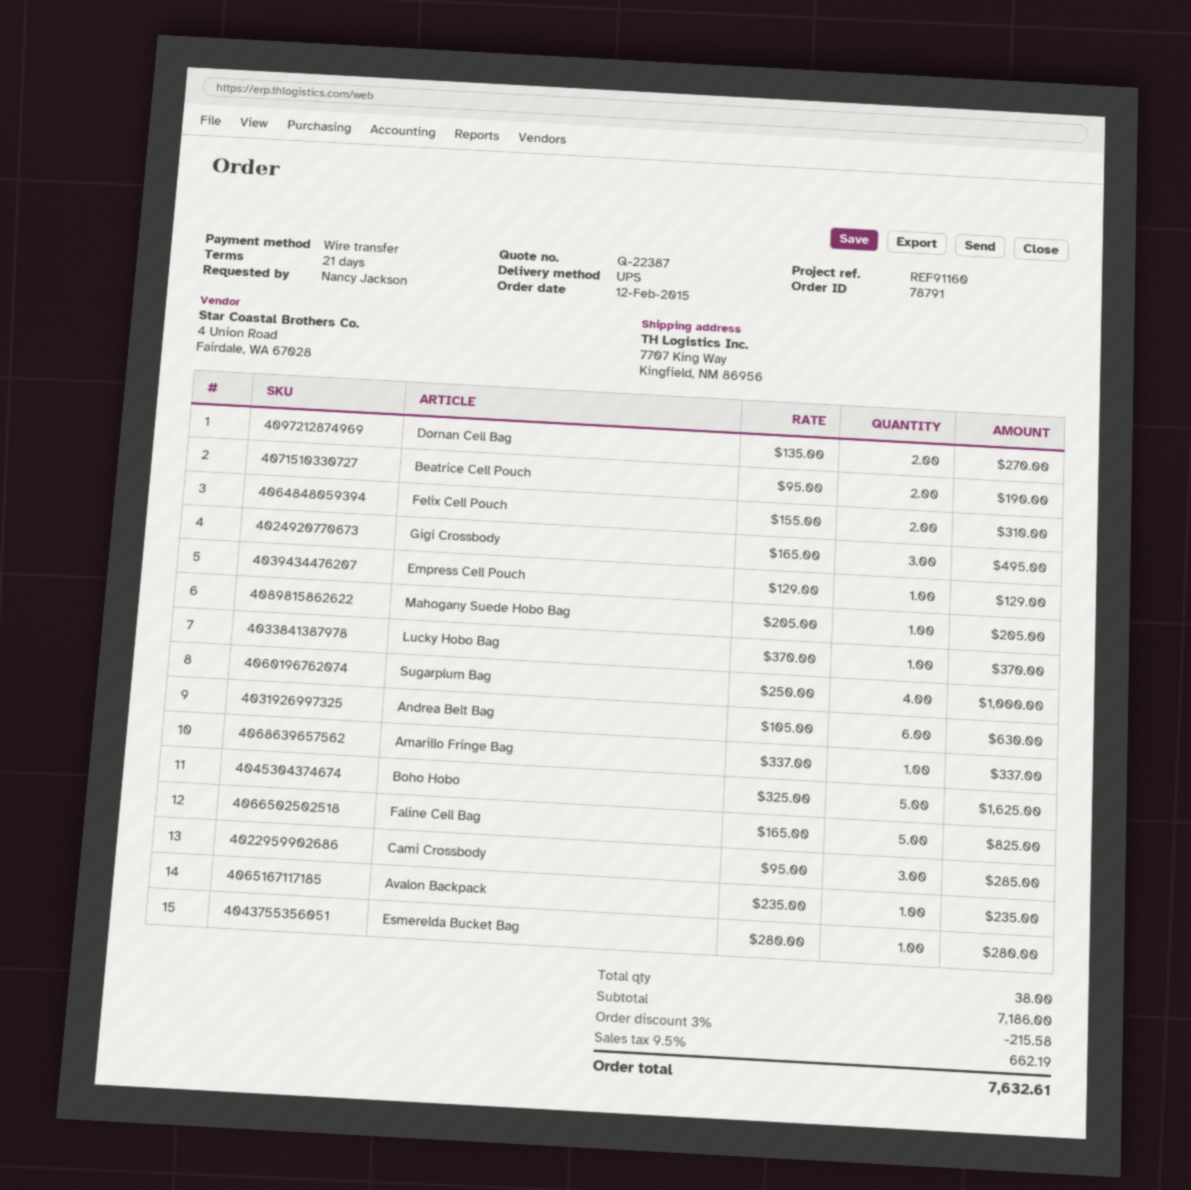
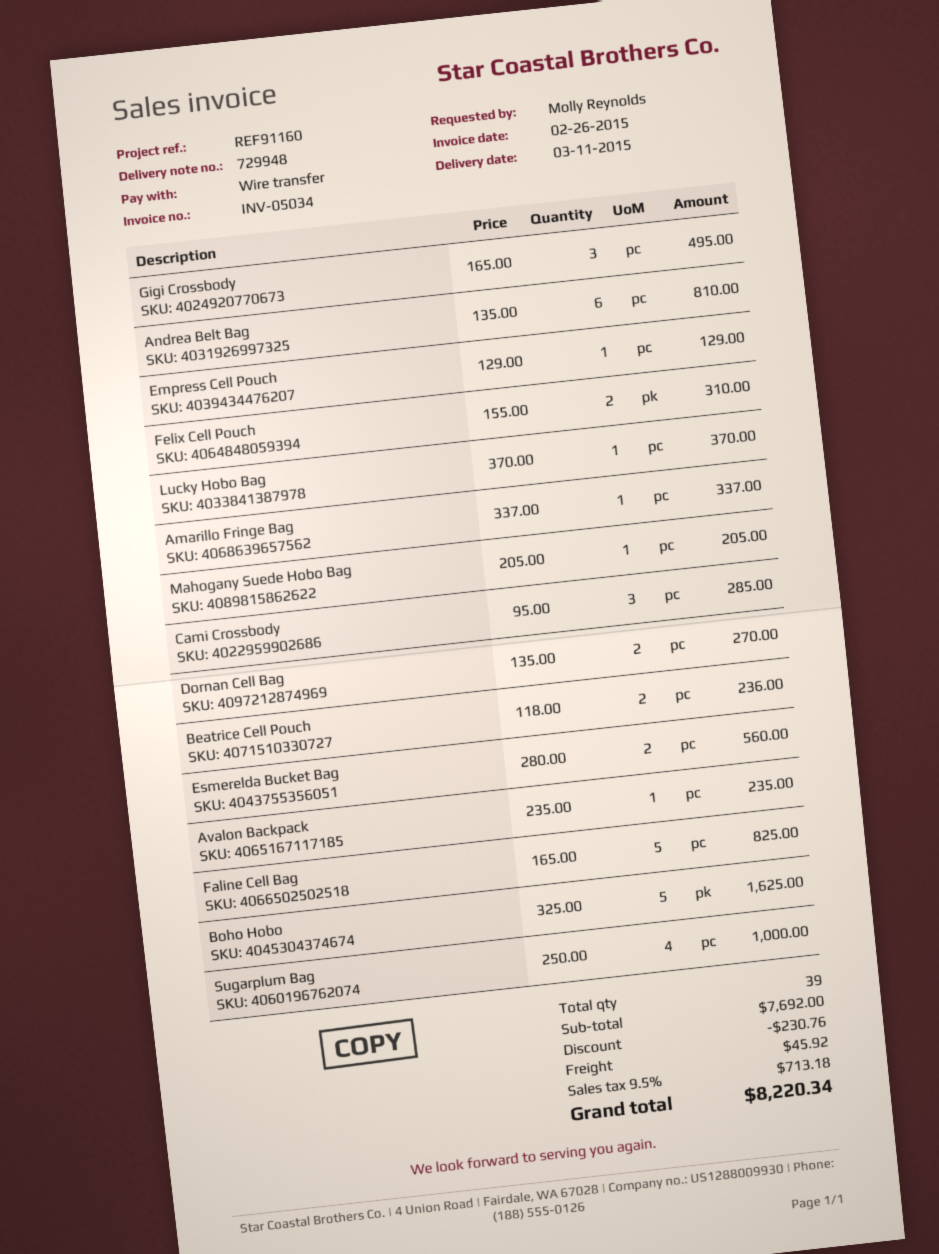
ordered by: Nancy Jackson -> Molly Reynolds
Beatrice Cell Pouch: 2 x 95.00 = 190.00 -> 2 x 118.00 = 236.00
Andrea Belt Bag: 6 x 105.00 = 630.00 -> 6 x 135.00 = 810.00
Esmerelda Bucket Bag: 1 x 280.00 = 280.00 -> 2 x 280.00 = 560.00
total quantity: 38 -> 39
subtotal: 7186.00 -> 7692.00
discount: 215.58 -> 230.76
shipping: none -> 45.92
tax: 9.5% = 662.19 -> 9.5% = 713.18
total: 7632.61 -> 8220.34

